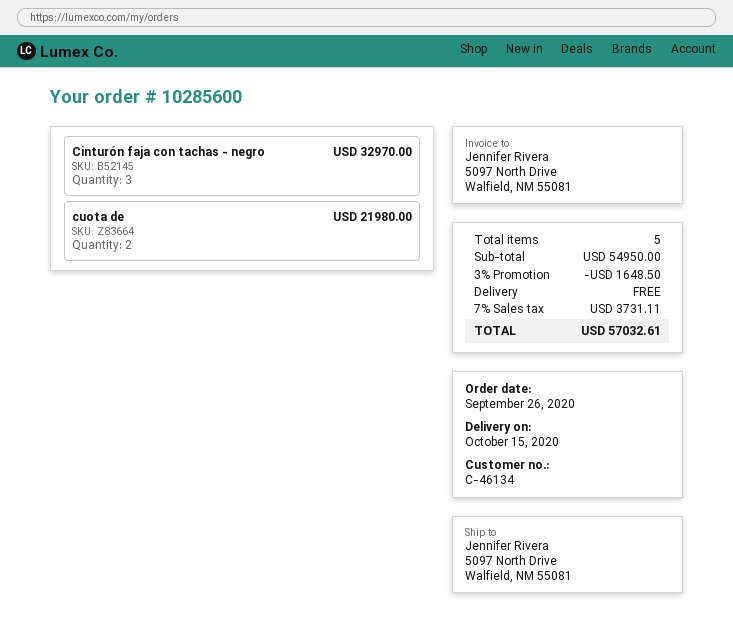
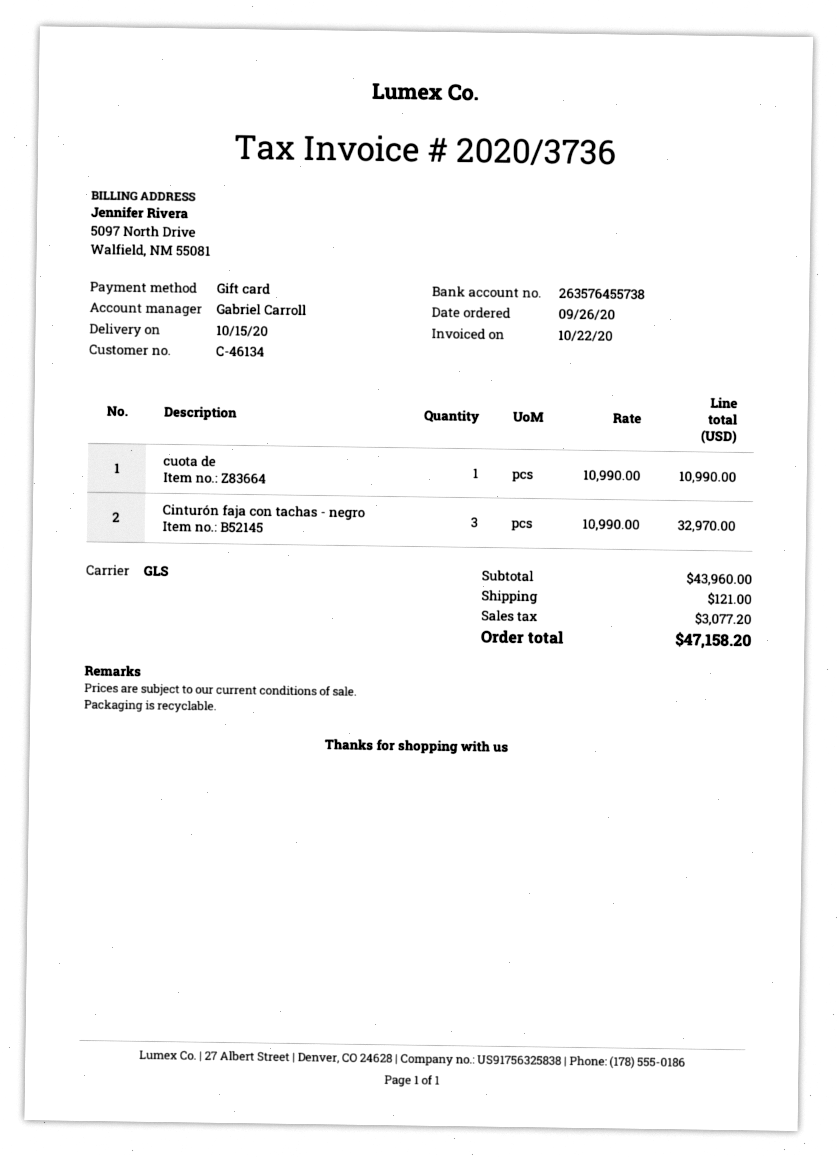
cuota de: 2 for 21980.00 -> 1 for 10990.00
subtotal: 54950.00 -> 43960.00
discount: 3% = 1648.50 -> none
shipping: 0.00 -> 121.00
tax: 3731.11 -> 3077.20
total: 57032.61 -> 47158.20

